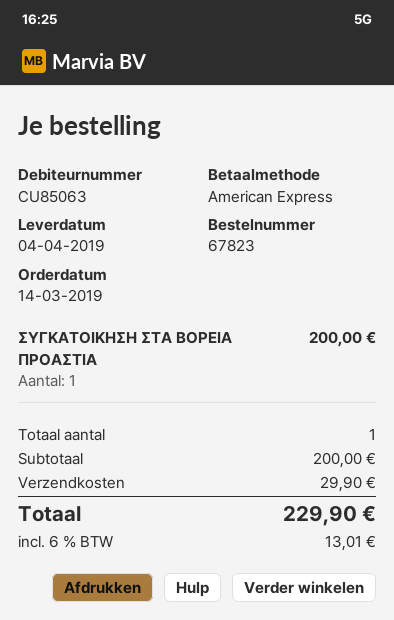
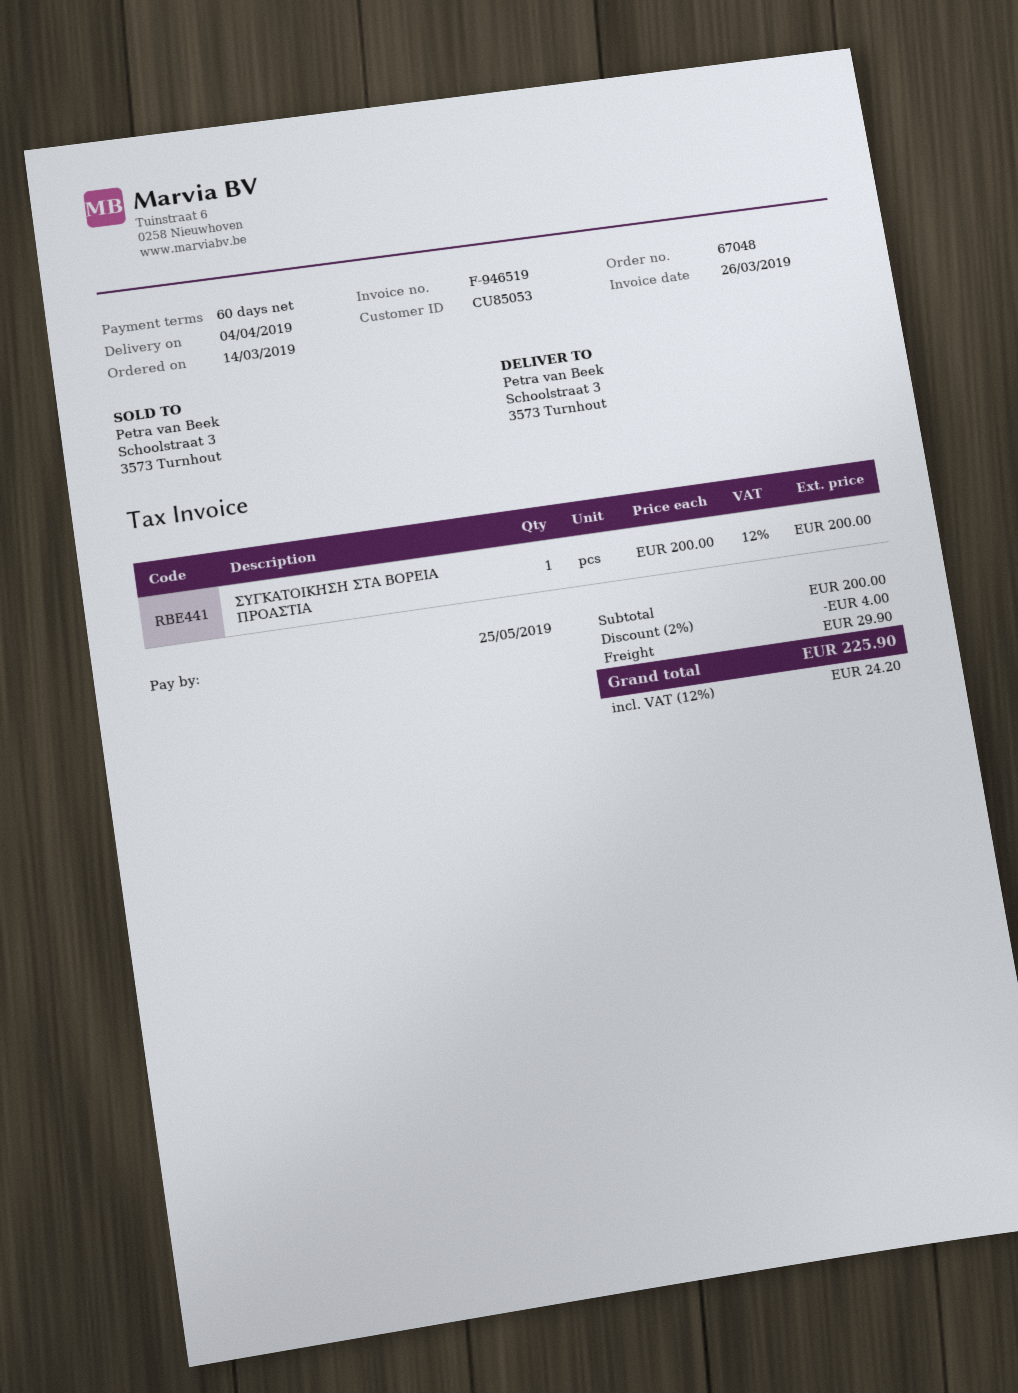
order number: 67823 -> 67048
customer number: CU85063 -> CU85053
discount: none -> 2% = 4.00
tax: 6% = 13.01 -> 12% = 24.20
total: 229.90 -> 225.90

